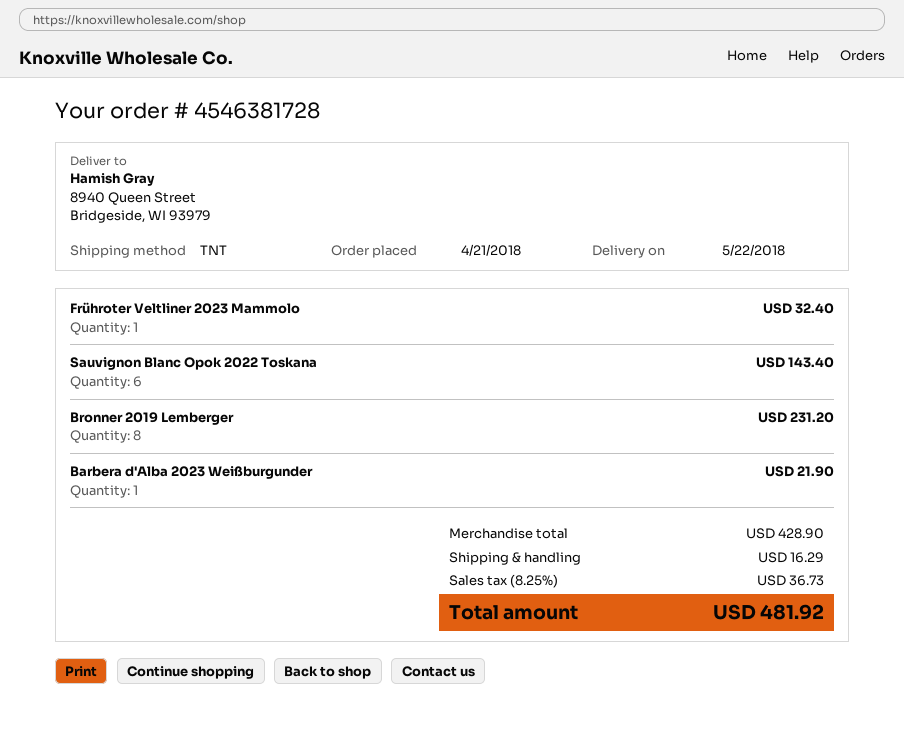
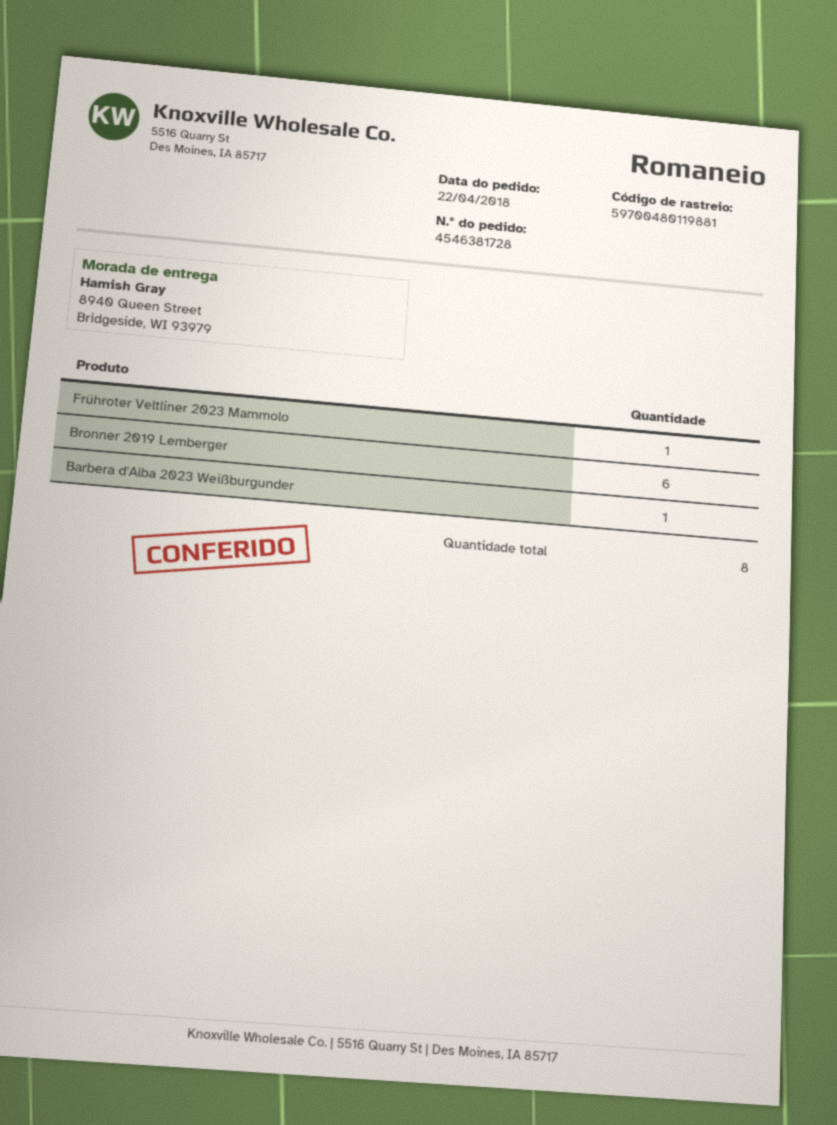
order date: 2018-04-21 -> 2018-04-22
Sauvignon Blanc Opok 2022 Toskana: 6 -> none
Bronner 2019 Lemberger: 8 -> 6

